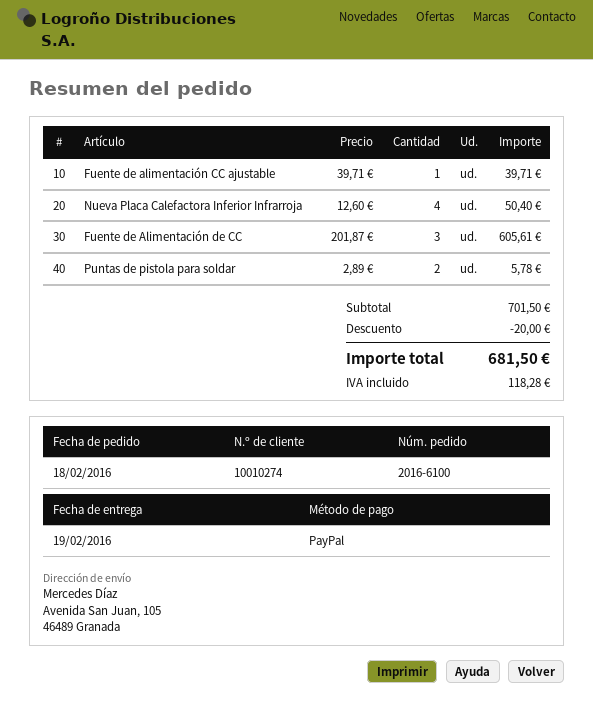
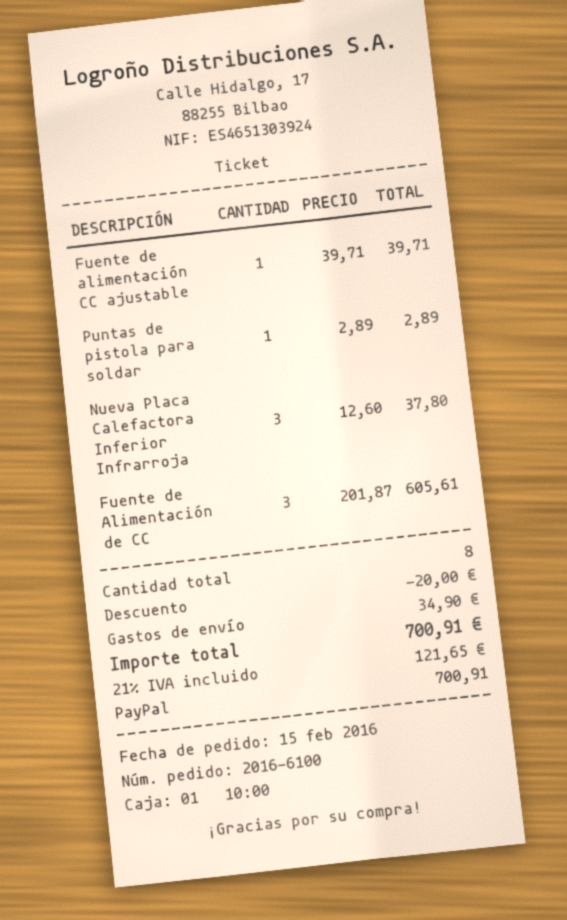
order date: 2016-02-18 -> 2016-02-15
Nueva Placa Calefactora Inferior Infrarroja: 4 x 12.60 = 50.40 -> 3 x 12.60 = 37.80
Puntas de pistola para soldar: 2 x 2.89 = 5.78 -> 1 x 2.89 = 2.89
shipping: none -> 34.90
tax: 118.28 -> 121.65
total: 681.50 -> 700.91

